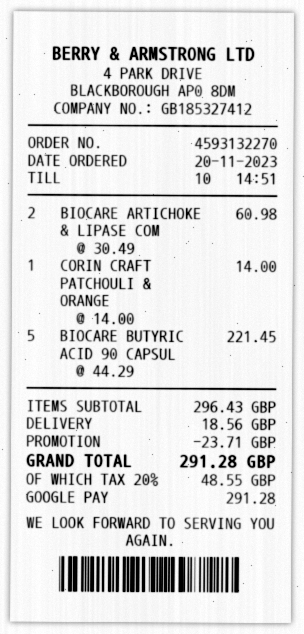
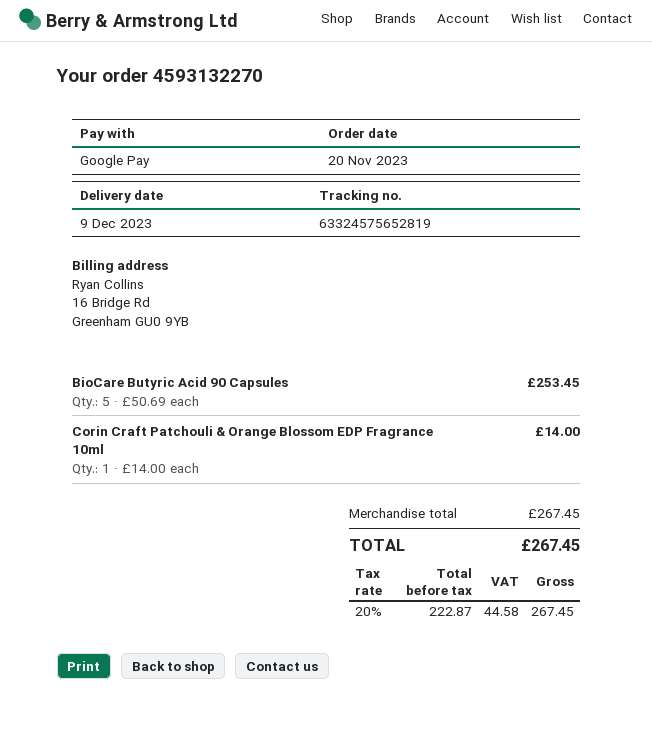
BIOCARE ARTICHOKE & LIPASE COM: 2 x 30.49 = 60.98 -> none
BIOCARE BUTYRIC ACID 90 CAPSUL: 5 x 44.29 = 221.45 -> 5 x 50.69 = 253.45
subtotal: 296.43 -> 267.45
discount: 23.71 -> none
shipping: 18.56 -> none
tax: 20% = 48.55 -> 20% = 44.58
total: 291.28 -> 267.45

